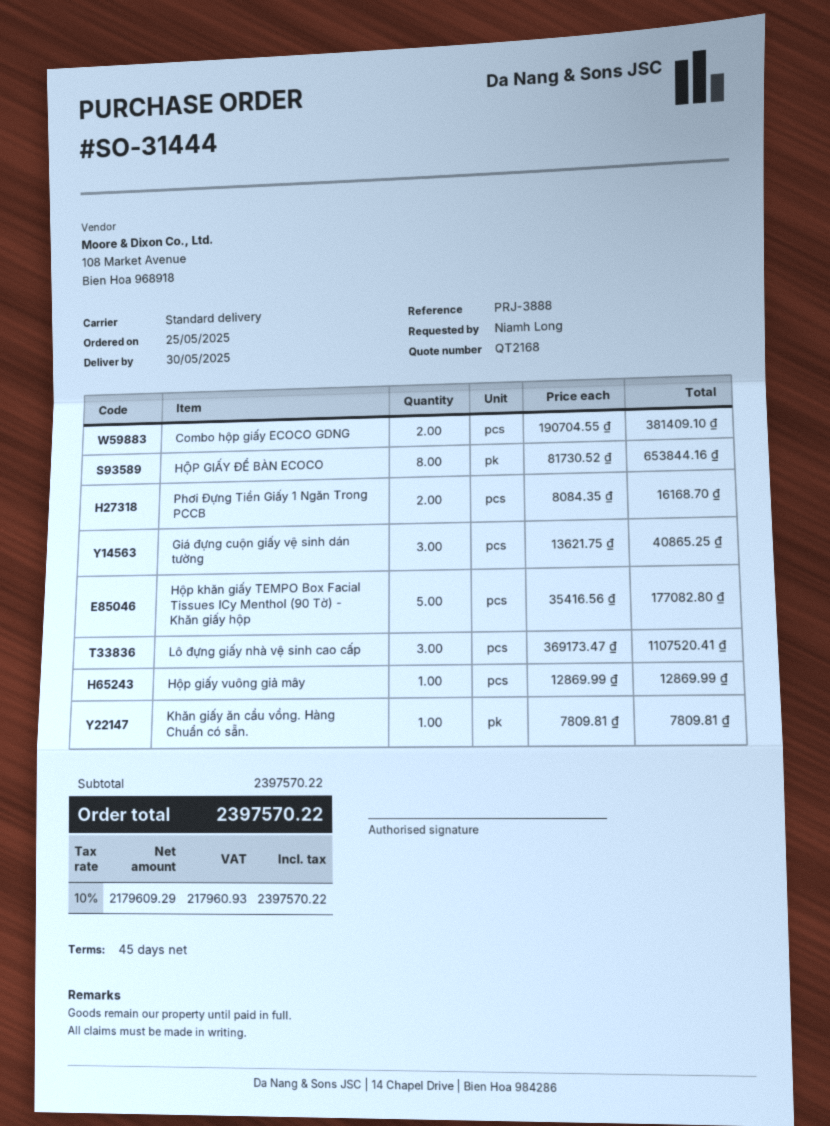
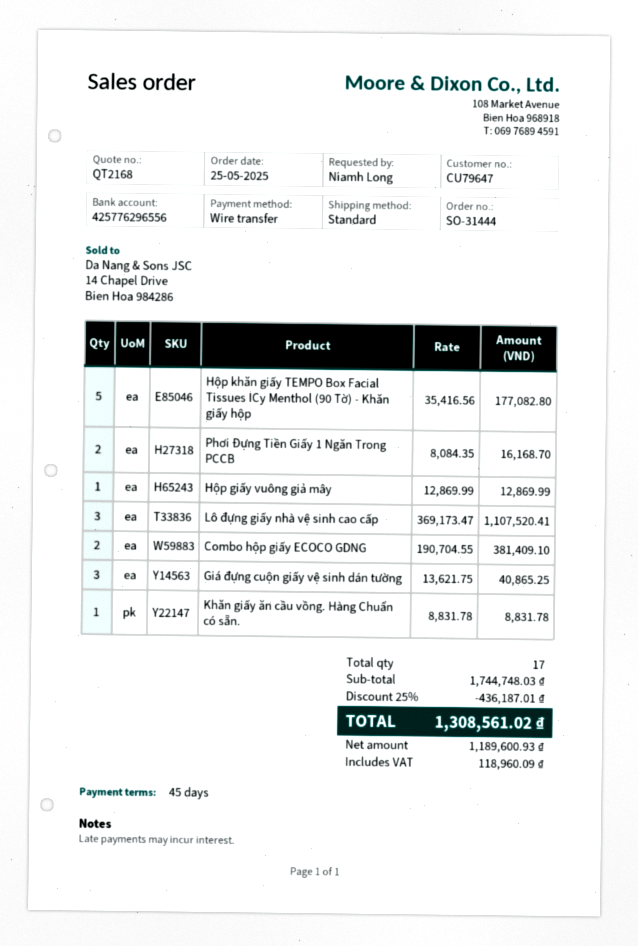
HỘP GIẤY ĐỂ BÀN ECOCO: 8 x 81730.52 = 653844.16 -> none
Khăn giấy ăn cầu vồng. Hàng Chuẩn có sẵn.: 1 x 7809.81 = 7809.81 -> 1 x 8831.78 = 8831.78
subtotal: 2397570.22 -> 1744748.03
discount: none -> 25% = 436187.01
net: 2179609.29 -> 1189600.93
tax: 217960.93 -> 118960.09
total: 2397570.22 -> 1308561.02

